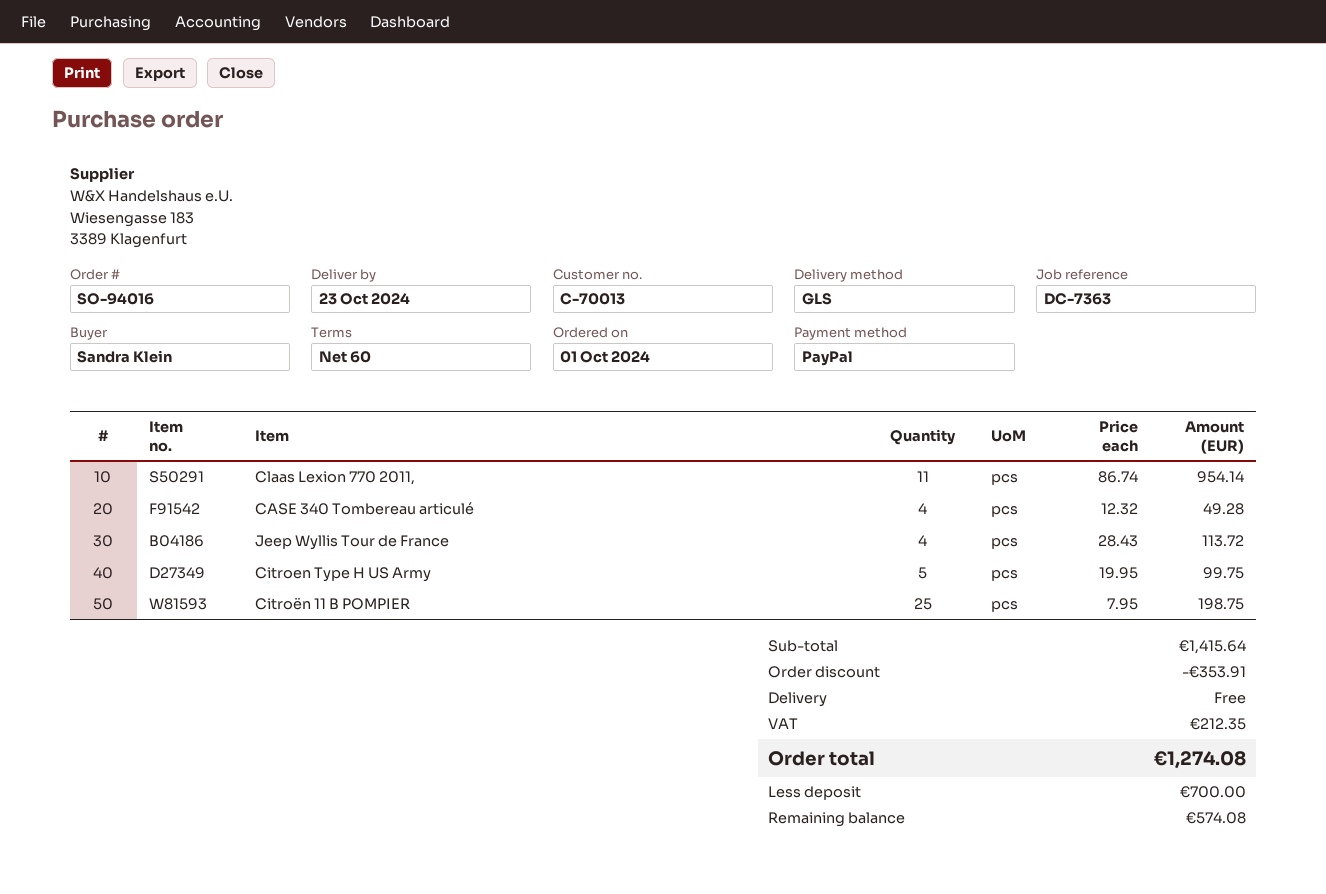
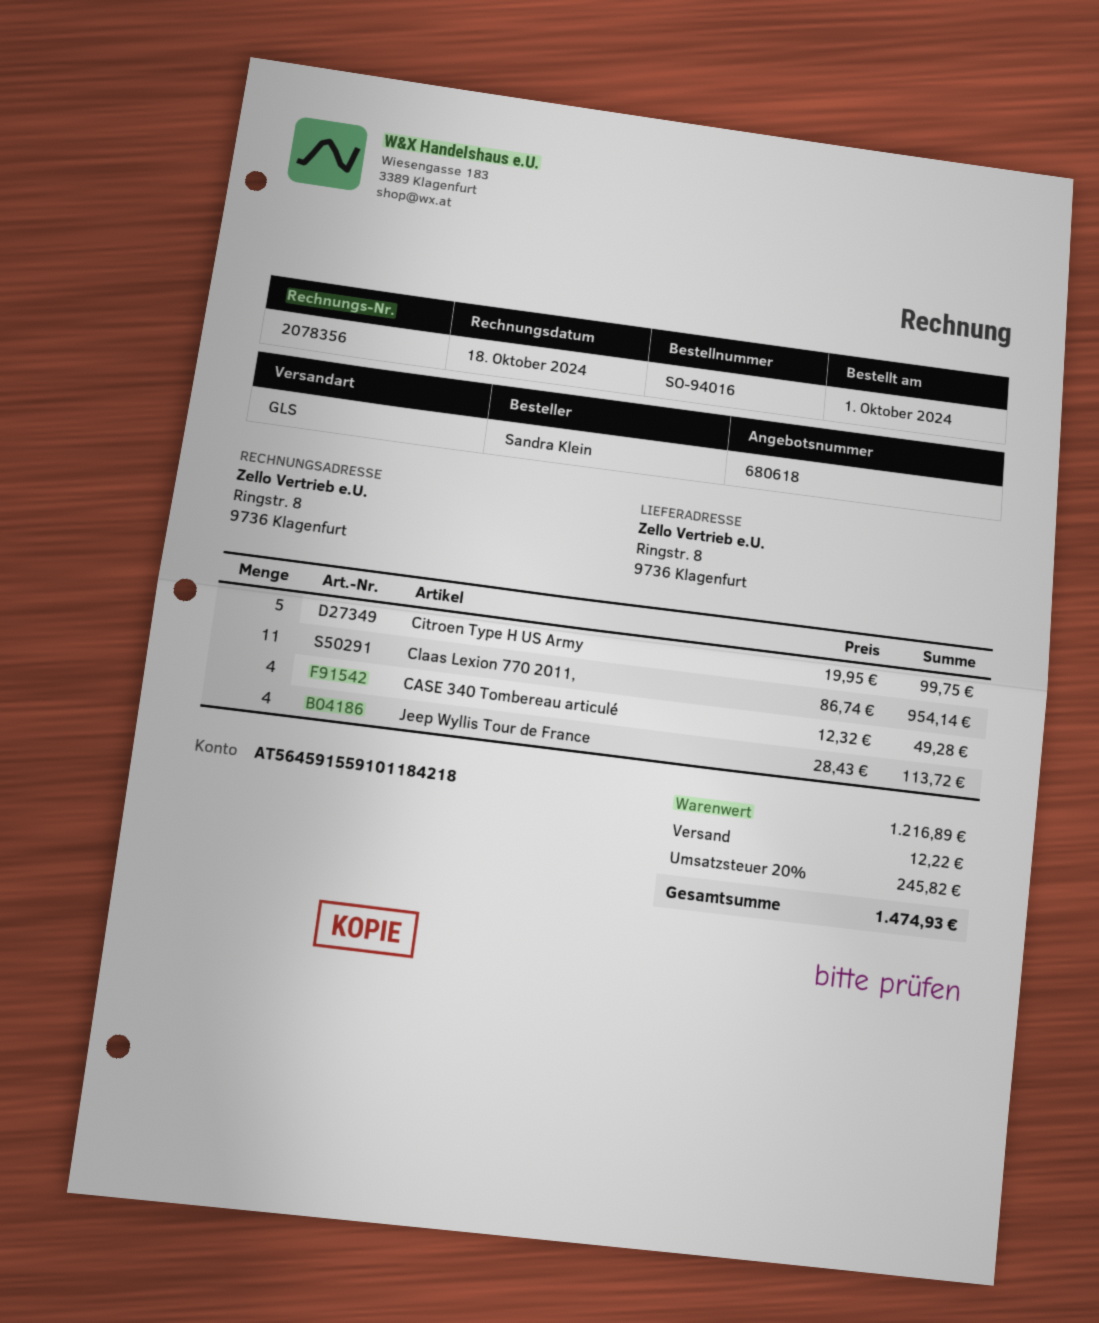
Citroën 11 B POMPIER: 25 x 7.95 = 198.75 -> none
subtotal: 1415.64 -> 1216.89
discount: 353.91 -> none
shipping: 0.00 -> 12.22
tax: 212.35 -> 245.82
total: 1274.08 -> 1474.93

